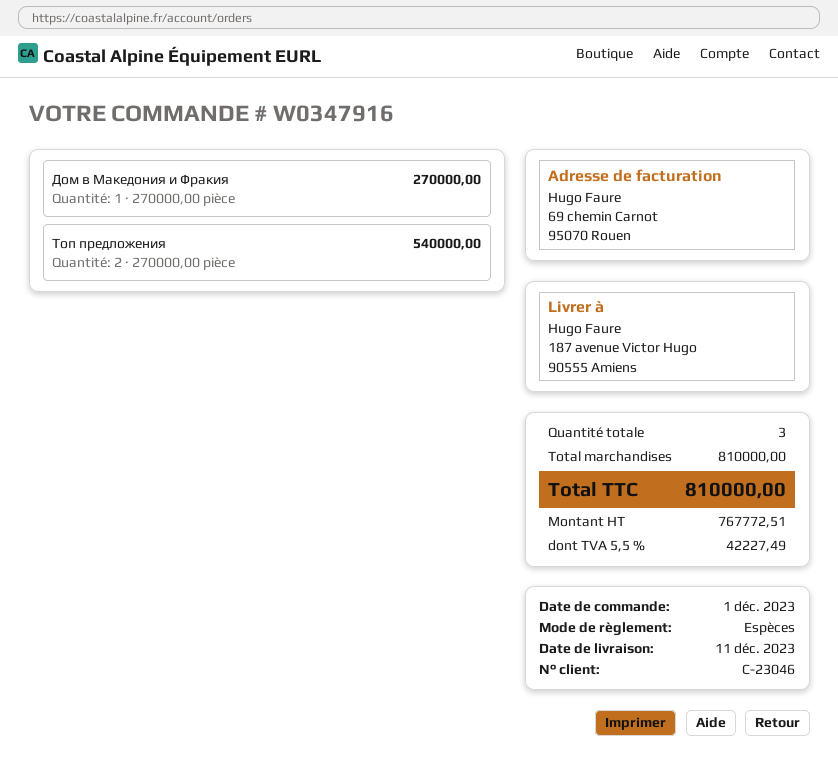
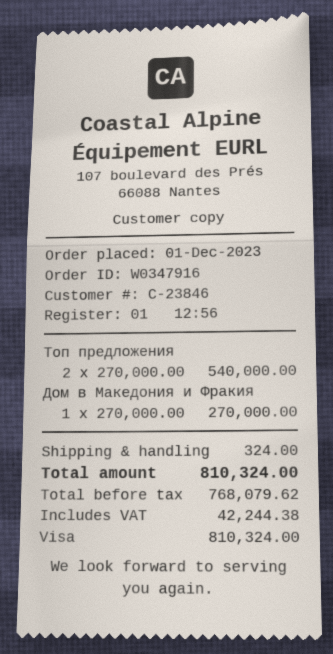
customer number: C-23046 -> C-23846
payment method: cash -> Visa
shipping: none -> 324.00
net: 767772.51 -> 768079.62
tax: 42227.49 -> 42244.38
total: 810000.00 -> 810324.00

